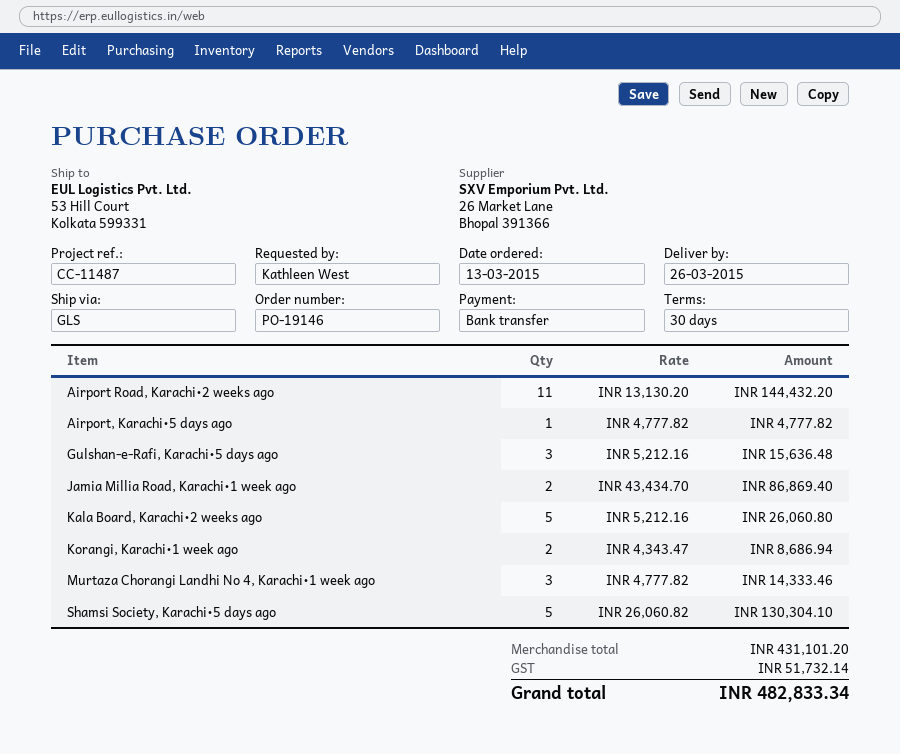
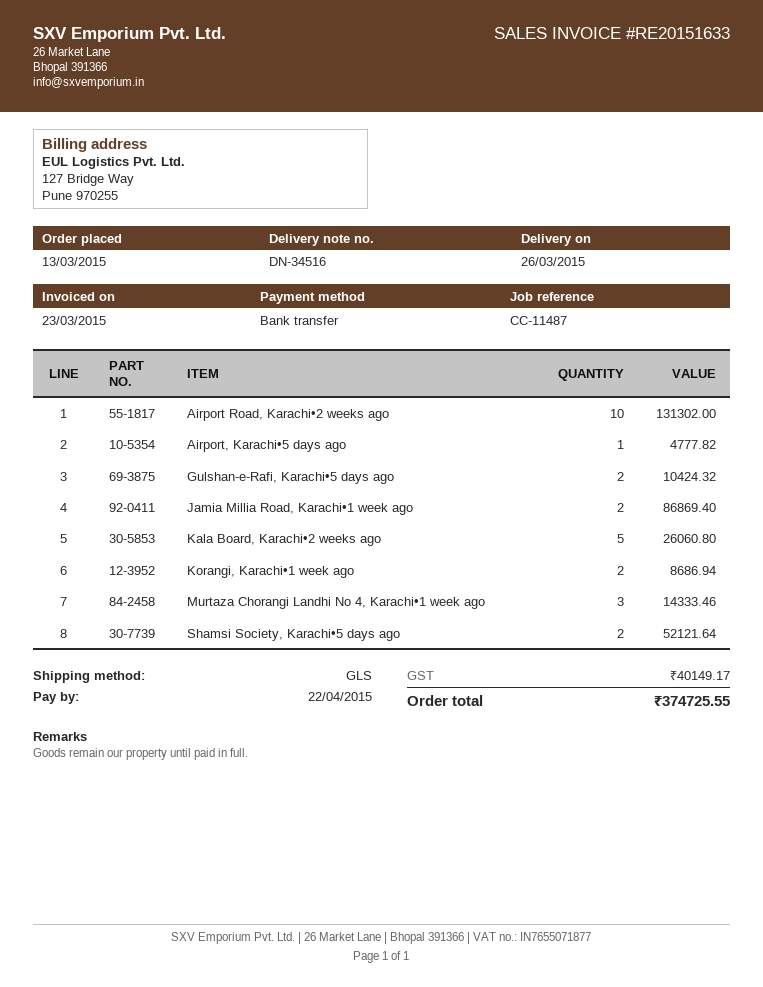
Airport Road, Karachi•2 weeks ago: 11 for 144432.20 -> 10 for 131302.00
Gulshan-e-Rafi, Karachi•5 days ago: 3 for 15636.48 -> 2 for 10424.32
Shamsi Society, Karachi•5 days ago: 5 for 130304.10 -> 2 for 52121.64
tax: 51732.14 -> 40149.17
total: 482833.34 -> 374725.55

